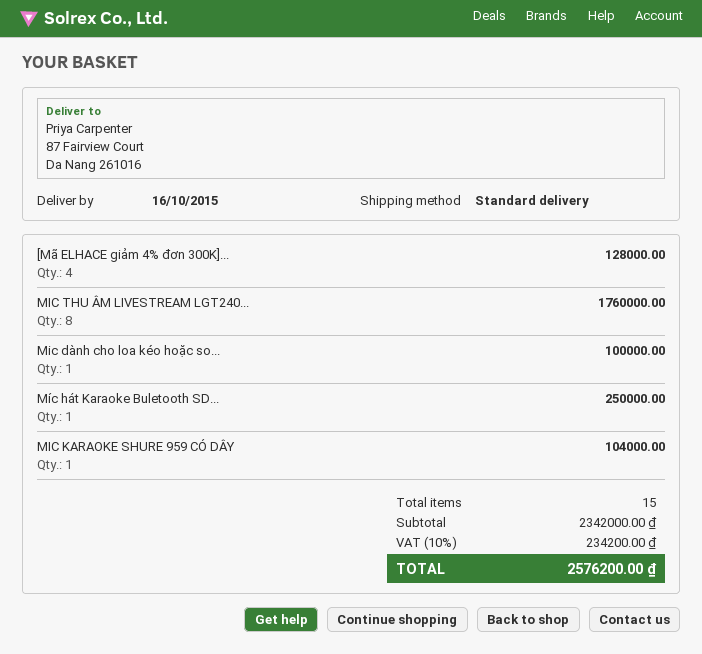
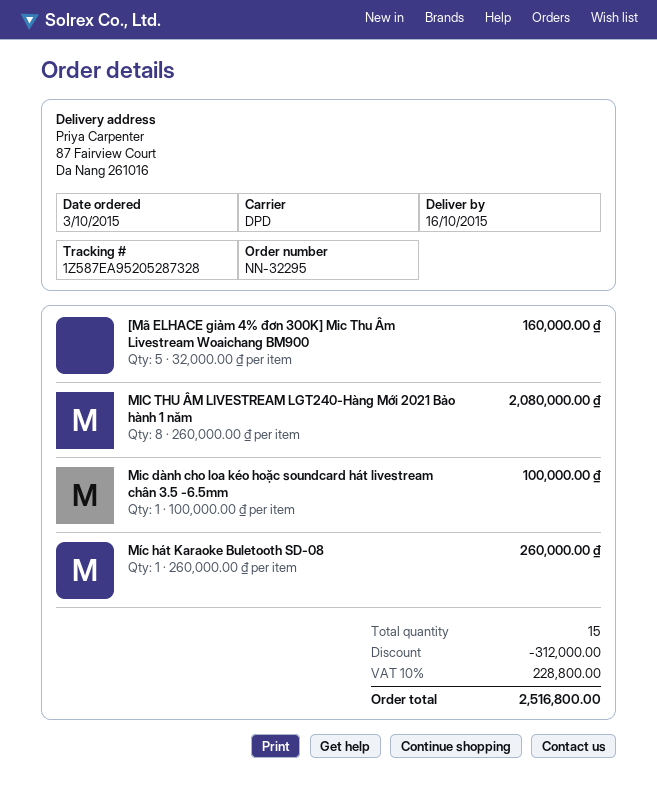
shipping method: standard -> DPD
[Mã ELHACE giảm 4% đơn 300K]...: 4 for 128000.00 -> 5 for 160000.00
MIC THU ÂM LIVESTREAM LGT240...: 8 for 1760000.00 -> 8 for 2080000.00
Míc hát Karaoke Buletooth SD...: 1 for 250000.00 -> 1 for 260000.00
MIC KARAOKE SHURE 959 CÓ DÂY: 1 for 104000.00 -> none
discount: none -> 312000.00
tax: 10% = 234200.00 -> 10% = 228800.00
total: 2576200.00 -> 2516800.00

